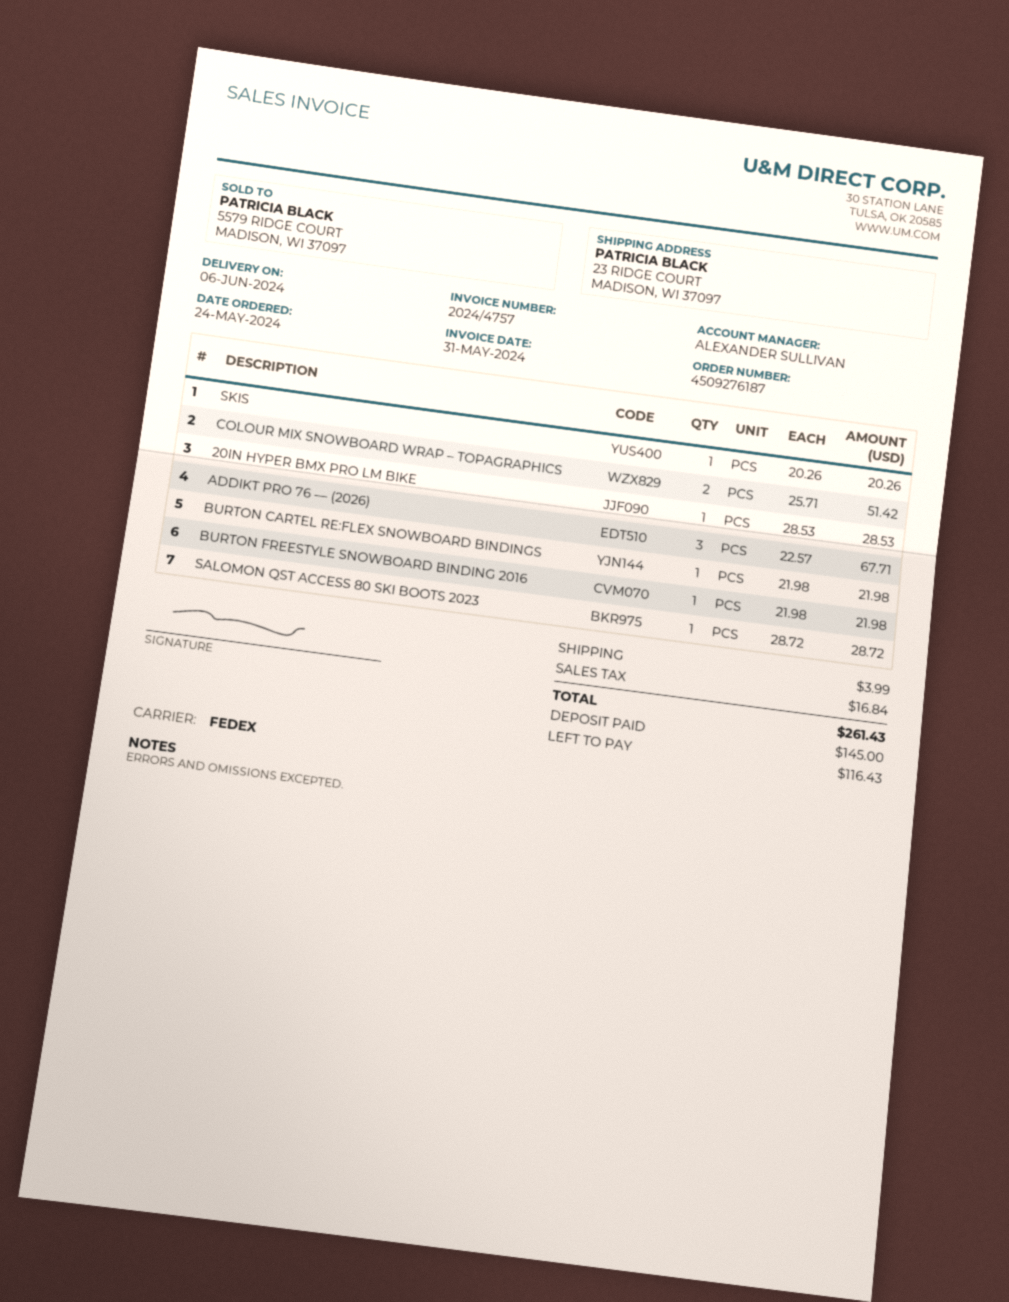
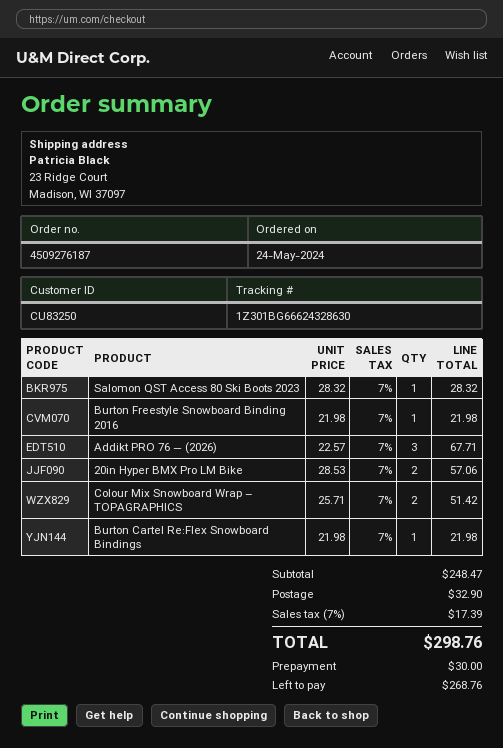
SKIS: 1 x 20.26 = 20.26 -> none
20IN HYPER BMX PRO LM BIKE: 1 x 28.53 = 28.53 -> 2 x 28.53 = 57.06
SALOMON QST ACCESS 80 SKI BOOTS 2023: 1 x 28.72 = 28.72 -> 1 x 28.32 = 28.32
shipping: 3.99 -> 32.90
tax: 16.84 -> 17.39
total: 261.43 -> 298.76
deposit: 145.00 -> 30.00
balance: 116.43 -> 268.76

